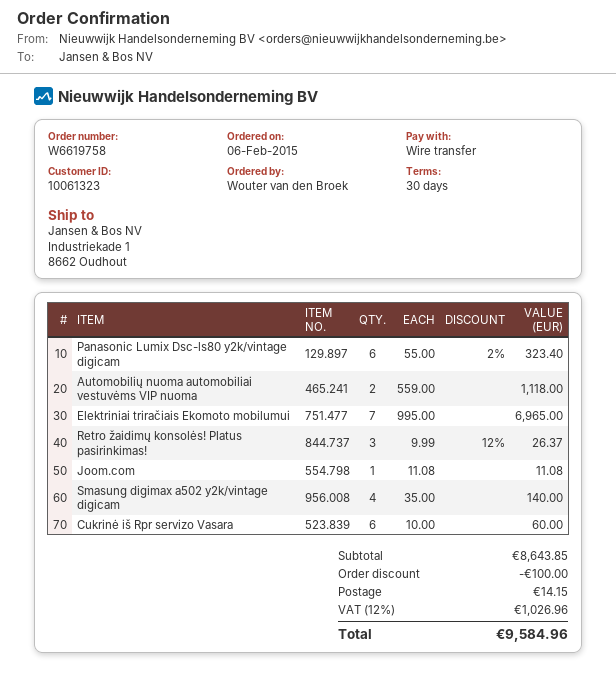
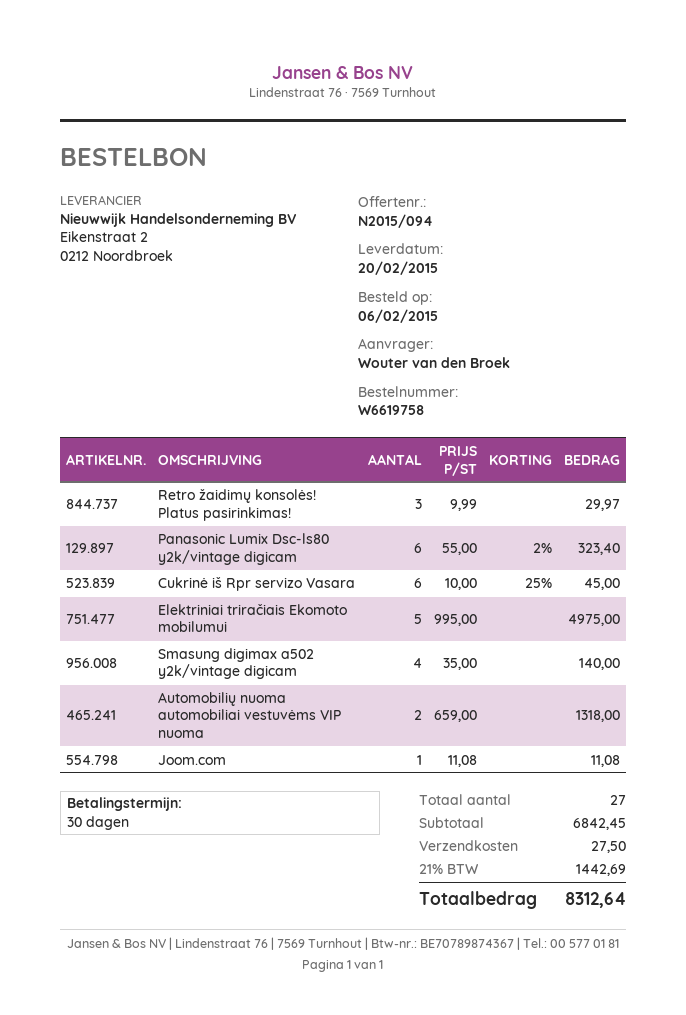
Automobilių nuoma automobiliai vestuvėms VIP nuoma: 2 x 559.00 = 1118.00 -> 2 x 659.00 = 1318.00
Elektriniai triračiais Ekomoto mobilumui: 7 x 995.00 = 6965.00 -> 5 x 995.00 = 4975.00
Retro žaidimų konsolės! Platus pasirinkimas!: 3 x 9.99 - 12% = 26.37 -> 3 x 9.99 = 29.97
Cukrinė iš Rpr servizo Vasara: 6 x 10.00 = 60.00 -> 6 x 10.00 - 25% = 45.00
subtotal: 8643.85 -> 6842.45
discount: 100.00 -> none
shipping: 14.15 -> 27.50
tax: 12% = 1026.96 -> 21% = 1442.69
total: 9584.96 -> 8312.64

